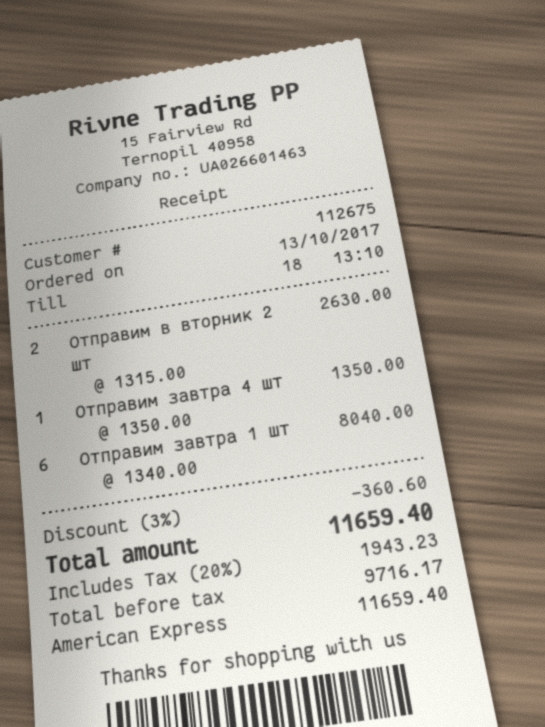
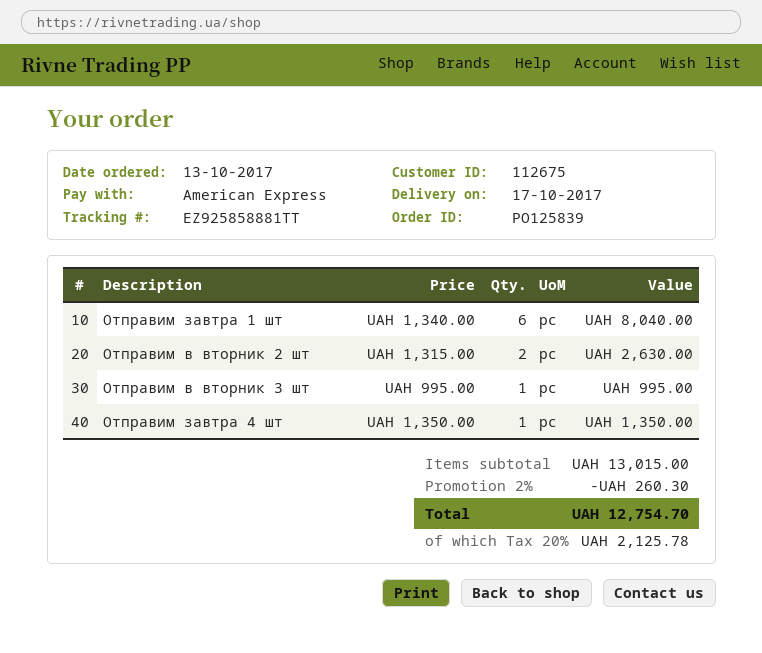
Отправим в вторник 3 шт: none -> 1 x 995.00 = 995.00
discount: 3% = 360.60 -> 2% = 260.30
tax: 20% = 1943.23 -> 20% = 2125.78
total: 11659.40 -> 12754.70

